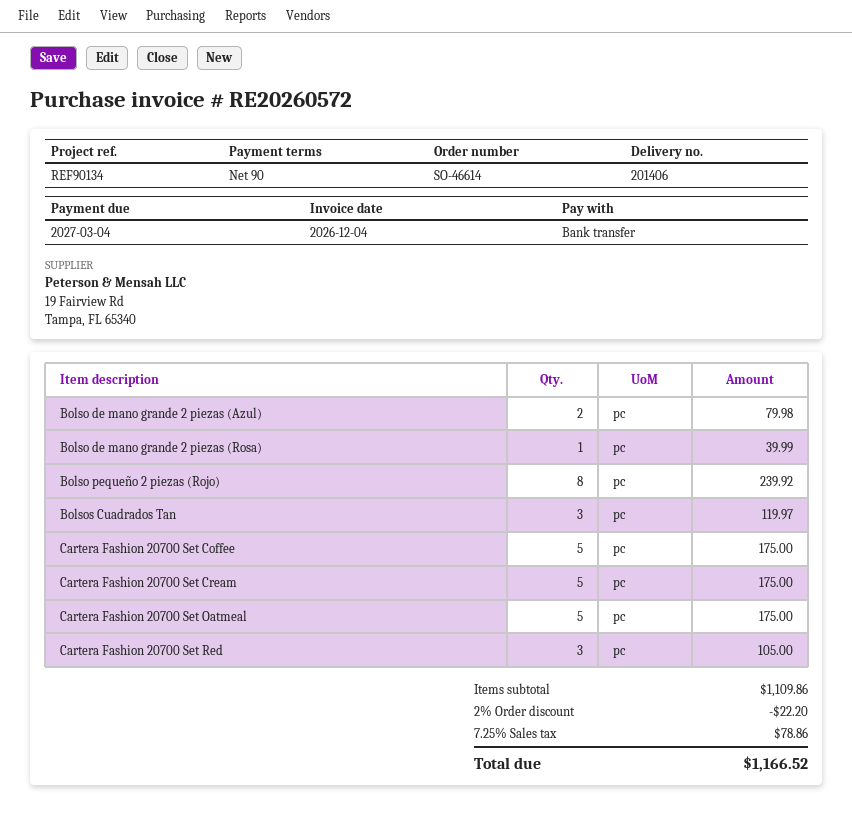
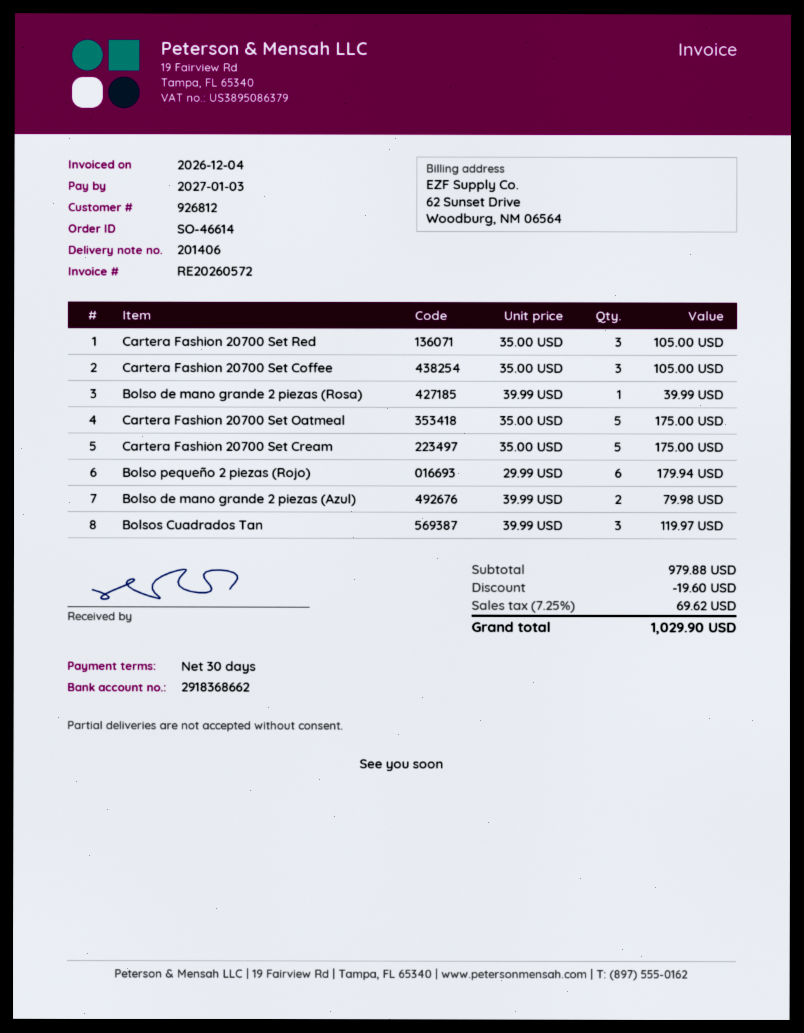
payment terms: 90 days -> 30 days
due date: 2027-03-04 -> 2027-01-03
Bolso pequeño 2 piezas (Rojo): 8 for 239.92 -> 6 for 179.94
Cartera Fashion 20700 Set Coffee: 5 for 175.00 -> 3 for 105.00
subtotal: 1109.86 -> 979.88
discount: 22.20 -> 19.60
tax: 7.25% = 78.86 -> 7.25% = 69.62
total: 1166.52 -> 1029.90

